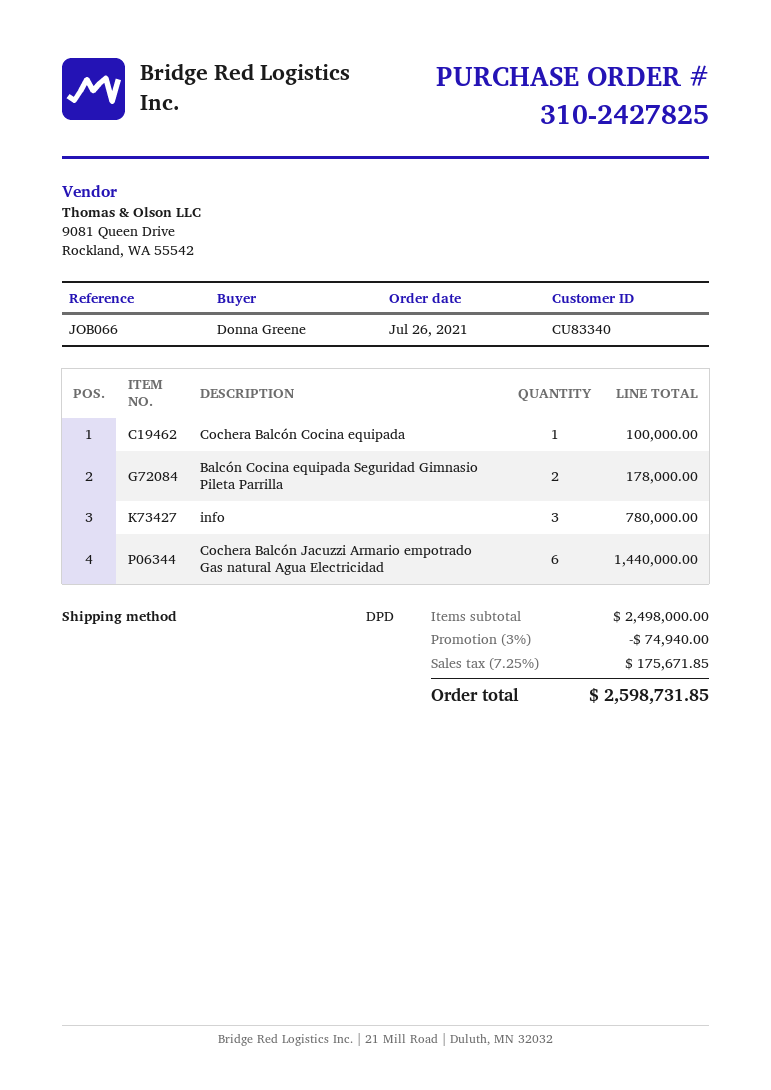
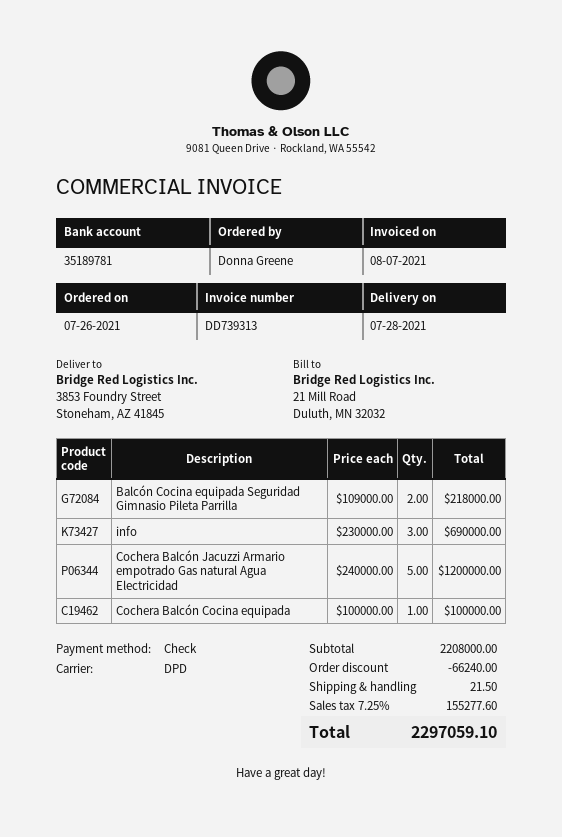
Balcón Cocina equipada Seguridad Gimnasio Pileta Parrilla: 2 for 178000.00 -> 2 for 218000.00
info: 3 for 780000.00 -> 3 for 690000.00
Cochera Balcón Jacuzzi Armario empotrado Gas natural Agua Electricidad: 6 for 1440000.00 -> 5 for 1200000.00
subtotal: 2498000.00 -> 2208000.00
discount: 74940.00 -> 66240.00
shipping: none -> 21.50
tax: 7.25% = 175671.85 -> 7.25% = 155277.60
total: 2598731.85 -> 2297059.10

